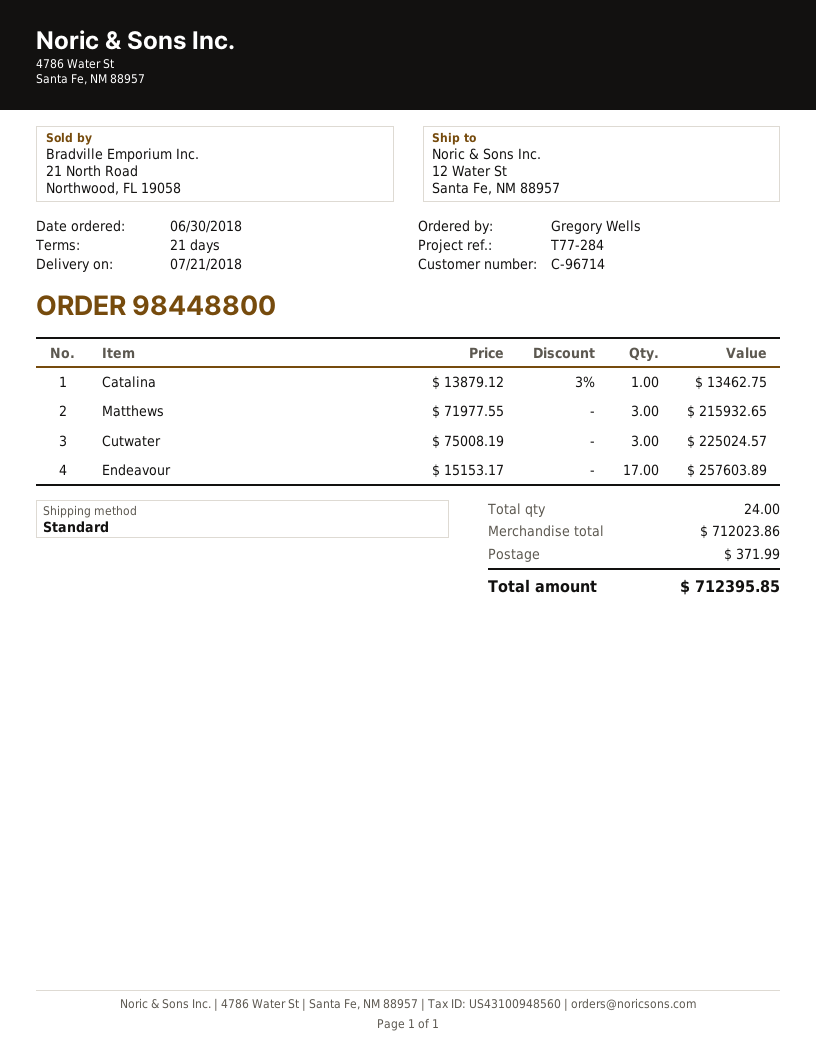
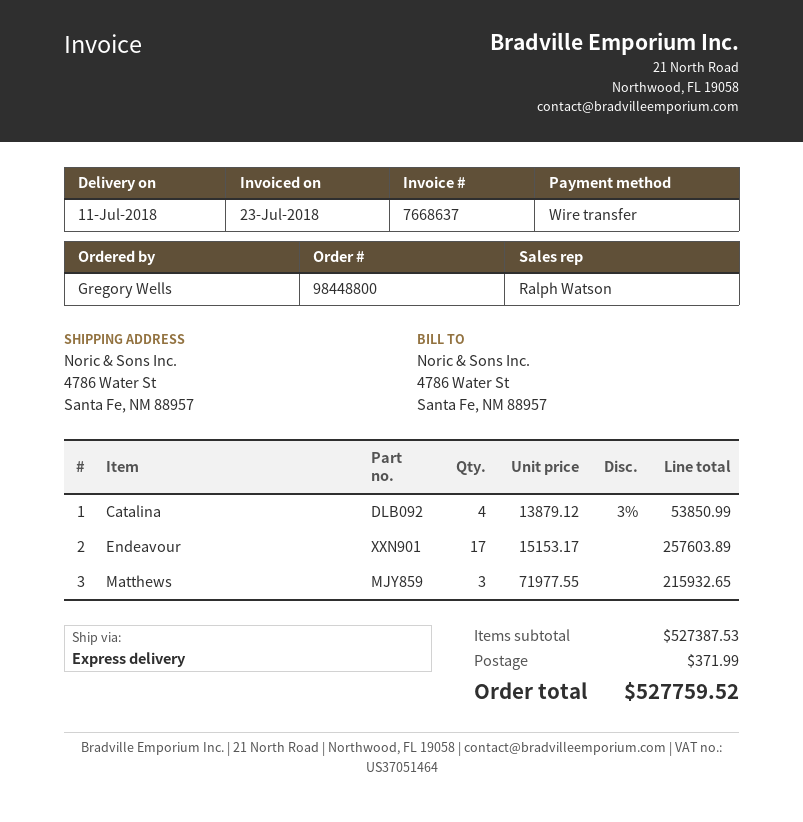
delivery date: 2018-07-21 -> 2018-07-11
shipping method: standard -> express
ship to: 12 Water St, Santa Fe, NM 88957 -> 4786 Water St, Santa Fe, NM 88957
Catalina: 1 x 13879.12 - 3% = 13462.75 -> 4 x 13879.12 - 3% = 53850.99
Cutwater: 3 x 75008.19 = 225024.57 -> none
subtotal: 712023.86 -> 527387.53
total: 712395.85 -> 527759.52

